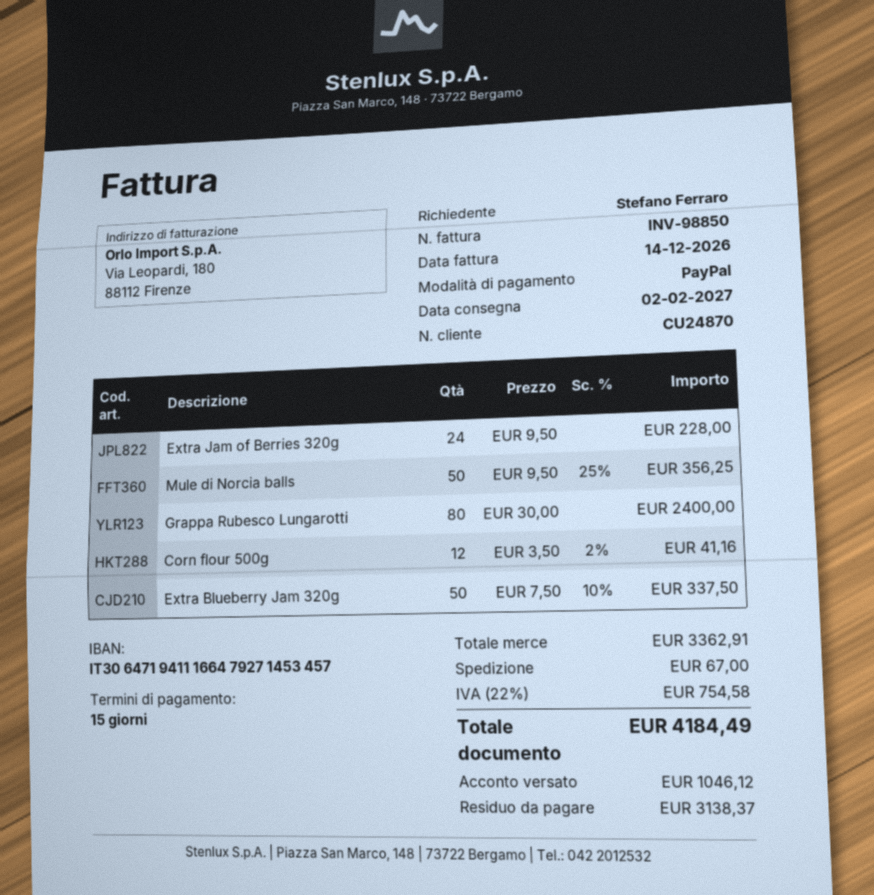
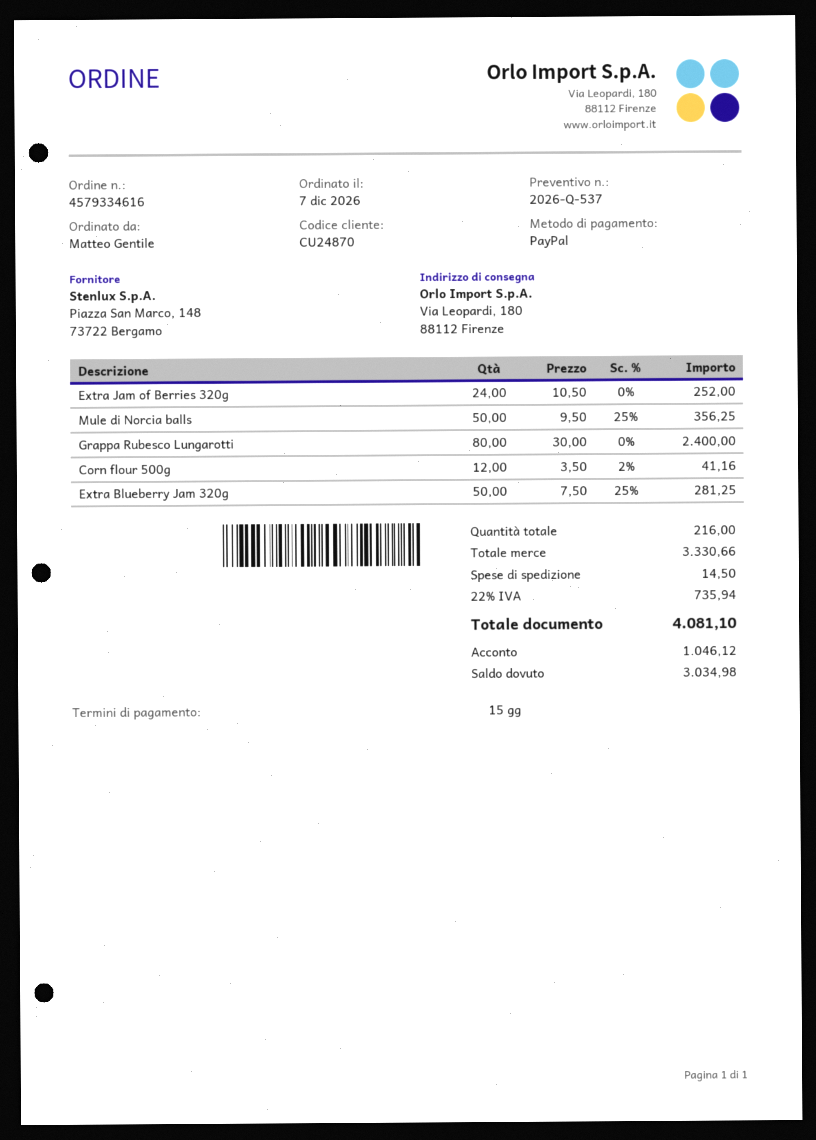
ordered by: Stefano Ferraro -> Matteo Gentile
Extra Jam of Berries 320g: 24 x 9.50 = 228.00 -> 24 x 10.50 = 252.00
Extra Blueberry Jam 320g: 50 x 7.50 - 10% = 337.50 -> 50 x 7.50 - 25% = 281.25
subtotal: 3362.91 -> 3330.66
shipping: 67.00 -> 14.50
tax: 22% = 754.58 -> 22% = 735.94
total: 4184.49 -> 4081.10
balance: 3138.37 -> 3034.98

